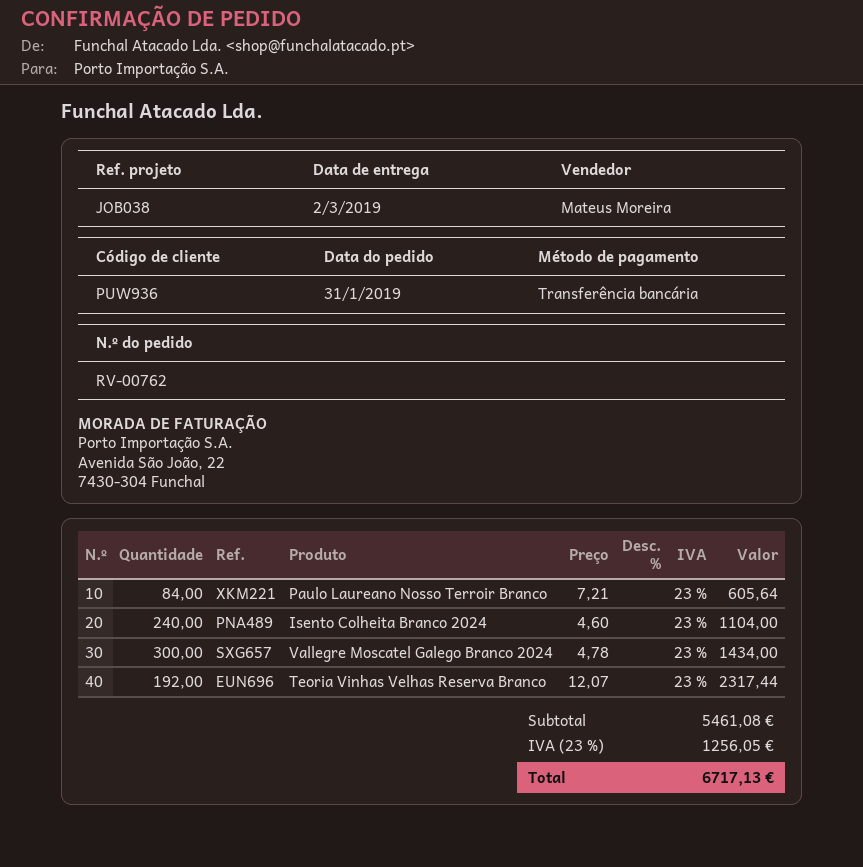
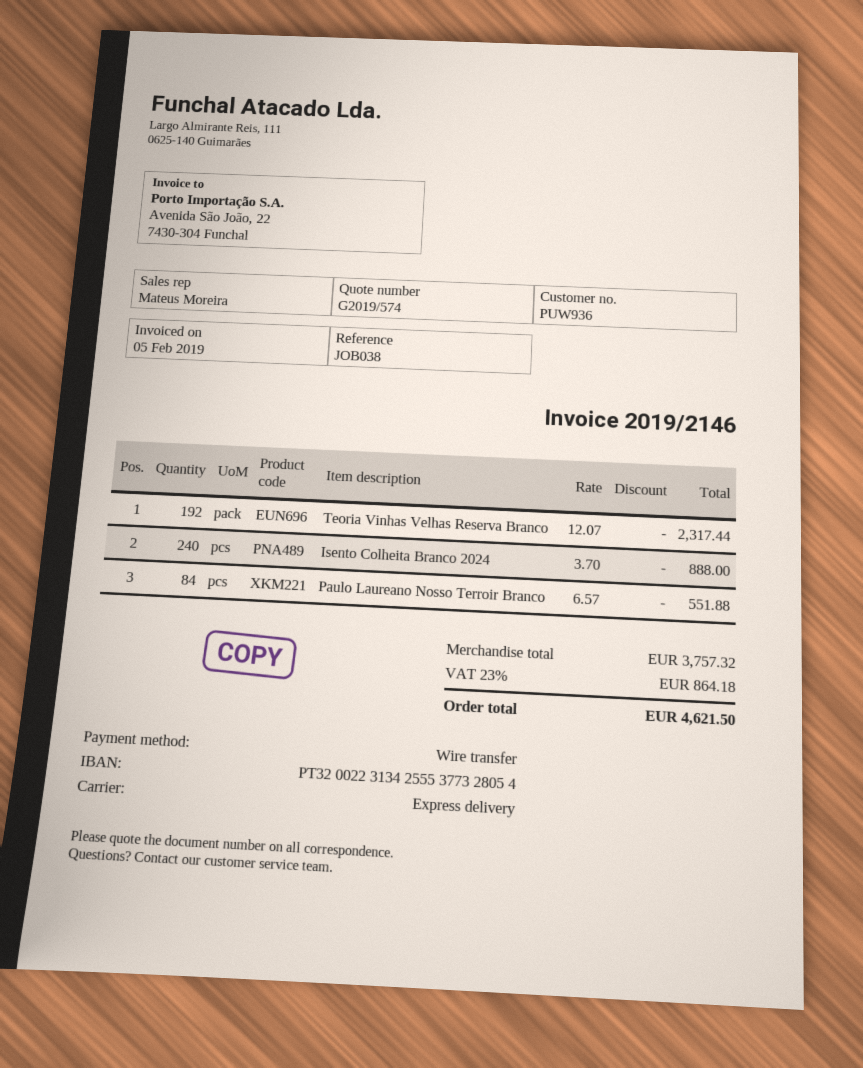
Paulo Laureano Nosso Terroir Branco: 84 x 7.21 = 605.64 -> 84 x 6.57 = 551.88
Isento Colheita Branco 2024: 240 x 4.60 = 1104.00 -> 240 x 3.70 = 888.00
Vallegre Moscatel Galego Branco 2024: 300 x 4.78 = 1434.00 -> none
subtotal: 5461.08 -> 3757.32
tax: 23% = 1256.05 -> 23% = 864.18
total: 6717.13 -> 4621.50

